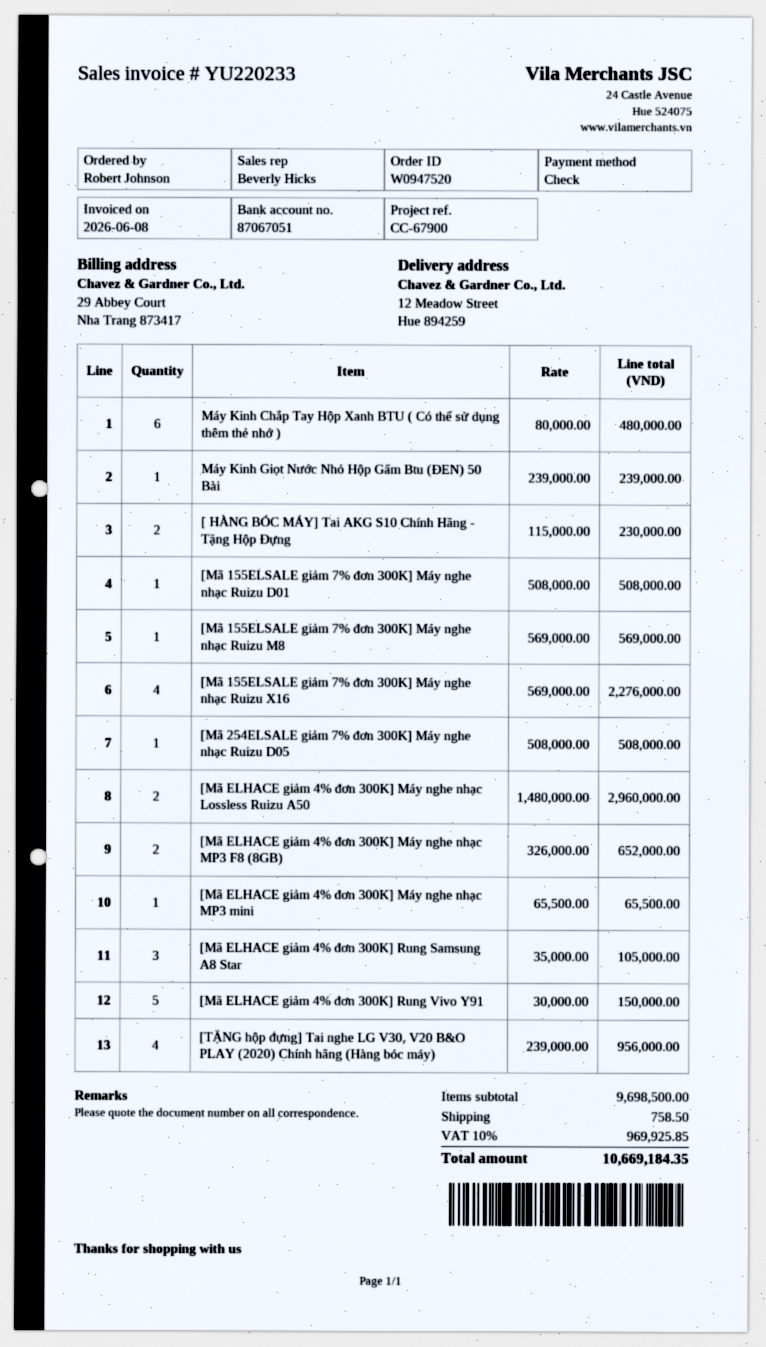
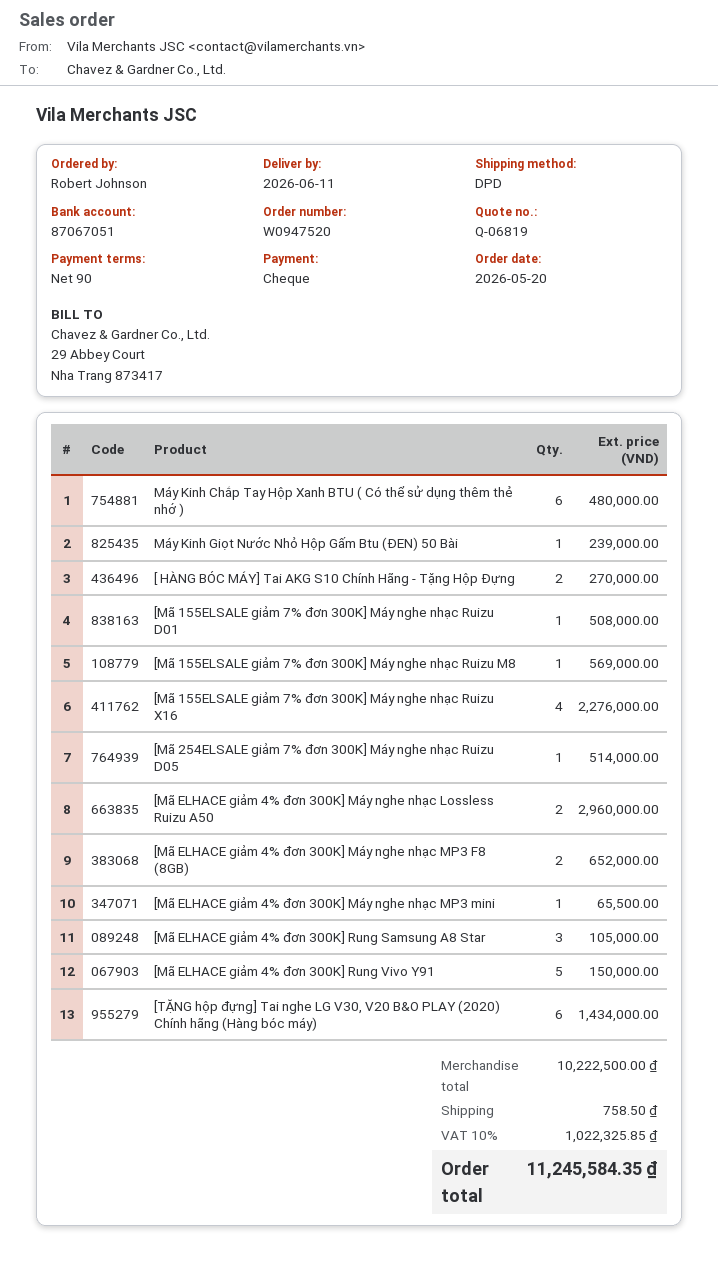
[ HÀNG BÓC MÁY] Tai AKG S10 Chính Hãng - Tặng Hộp Đựng: 2 for 230000.00 -> 2 for 270000.00
[Mã 254ELSALE giảm 7% đơn 300K] Máy nghe nhạc Ruizu D05: 1 for 508000.00 -> 1 for 514000.00
[TẶNG hộp đựng] Tai nghe LG V30, V20 B&O PLAY (2020) Chính hãng (Hàng bóc máy): 4 for 956000.00 -> 6 for 1434000.00
subtotal: 9698500.00 -> 10222500.00
tax: 10% = 969925.85 -> 10% = 1022325.85
total: 10669184.35 -> 11245584.35

